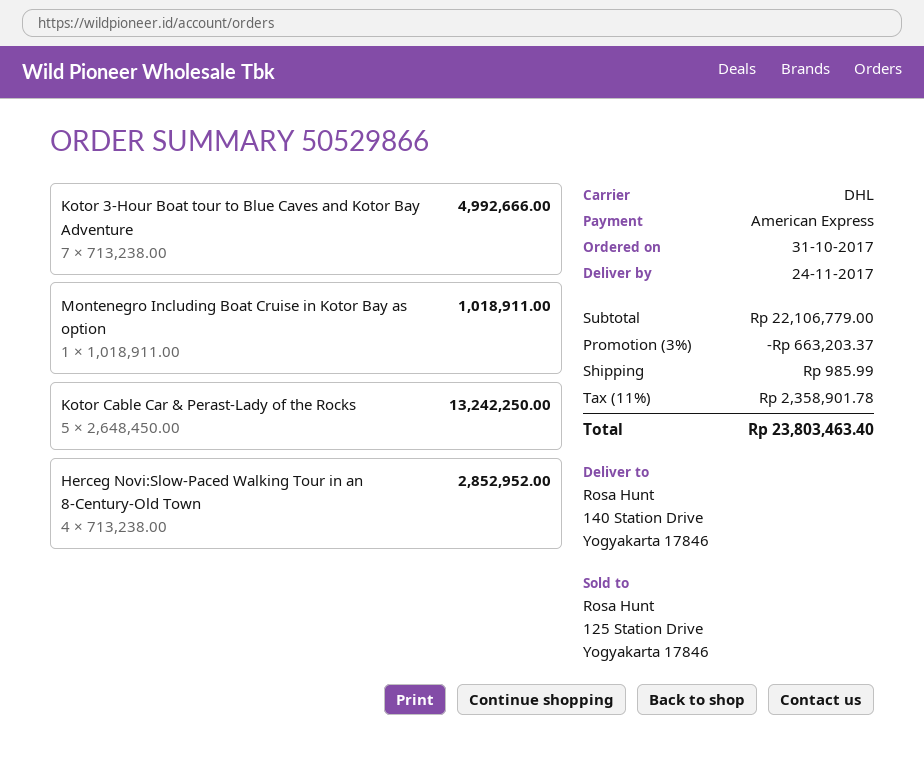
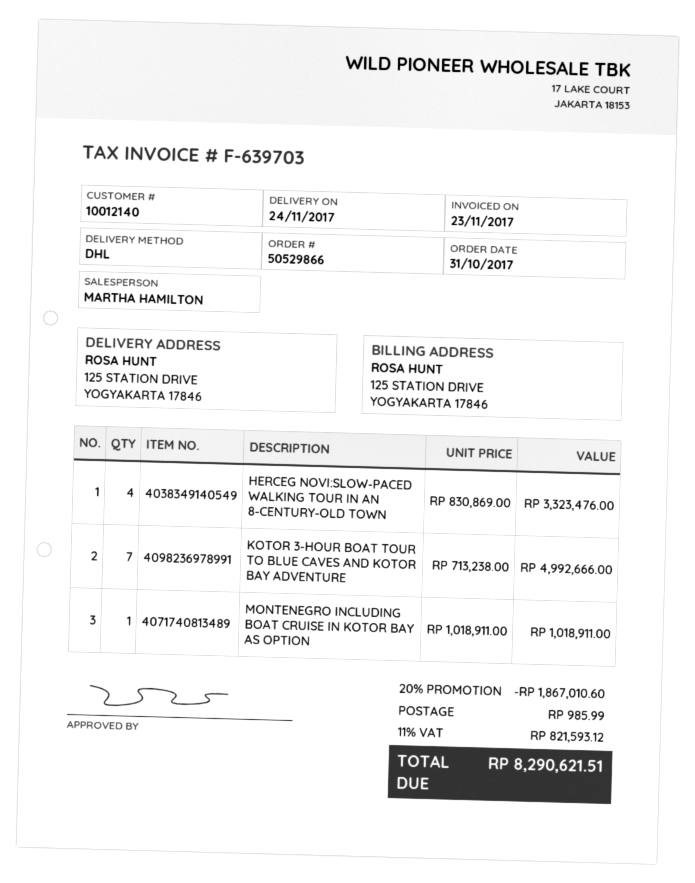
ship to: 140 Station Drive, Yogyakarta 17846 -> 125 STATION DRIVE, YOGYAKARTA 17846
Kotor Cable Car & Perast-Lady of the Rocks: 5 x 2648450.00 = 13242250.00 -> none
Herceg Novi:Slow-Paced Walking Tour in an 8-Century-Old Town: 4 x 713238.00 = 2852952.00 -> 4 x 830869.00 = 3323476.00
discount: 3% = 663203.37 -> 20% = 1867010.60
tax: 11% = 2358901.78 -> 11% = 821593.12
total: 23803463.40 -> 8290621.51

